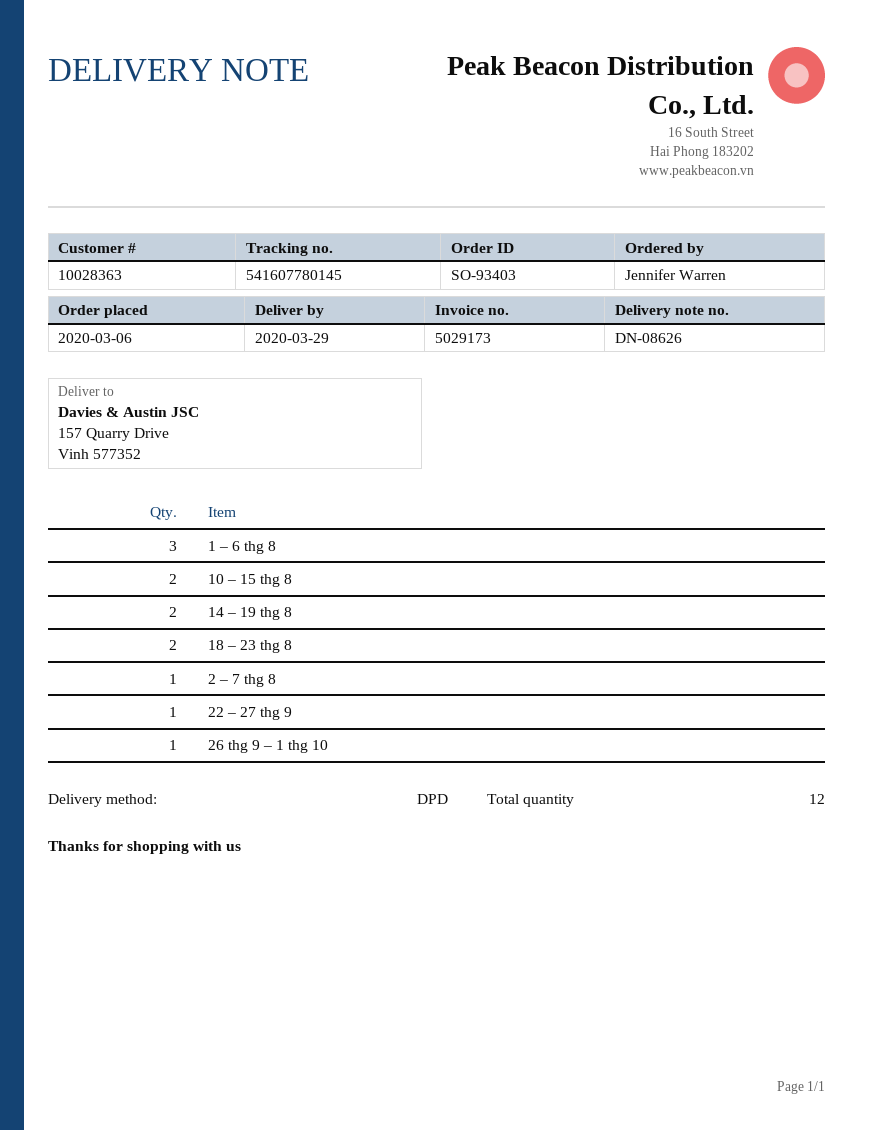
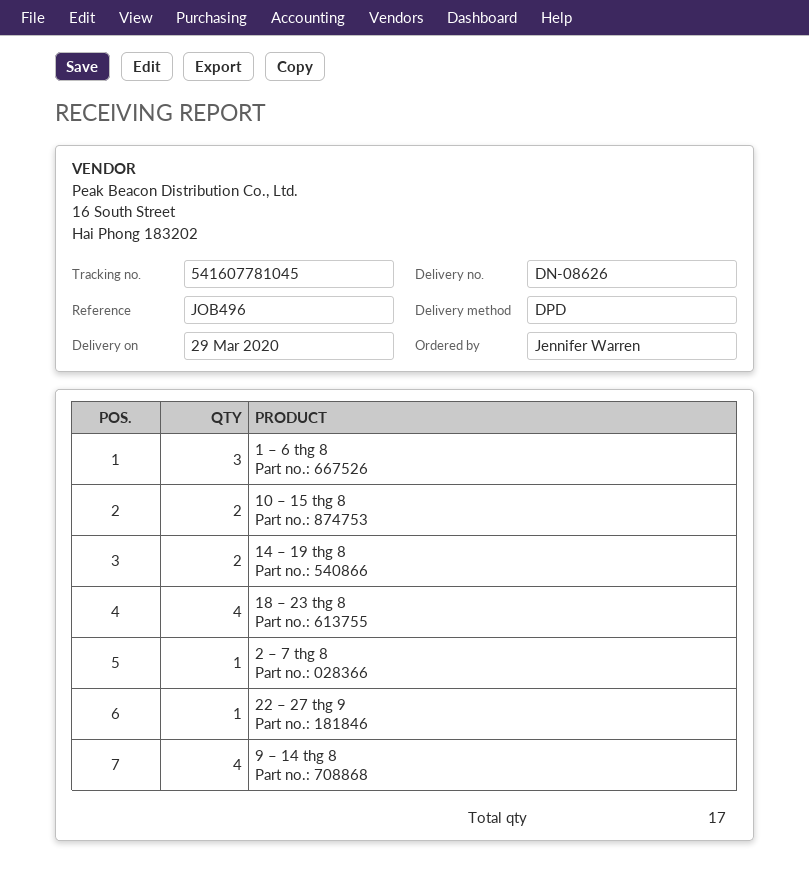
tracking number: 541607780145 -> 541607781045
18 – 23 thg 8: 2 -> 4
26 thg 9 – 1 thg 10: 1 -> none
9 – 14 thg 8: none -> 4
total quantity: 12 -> 17

